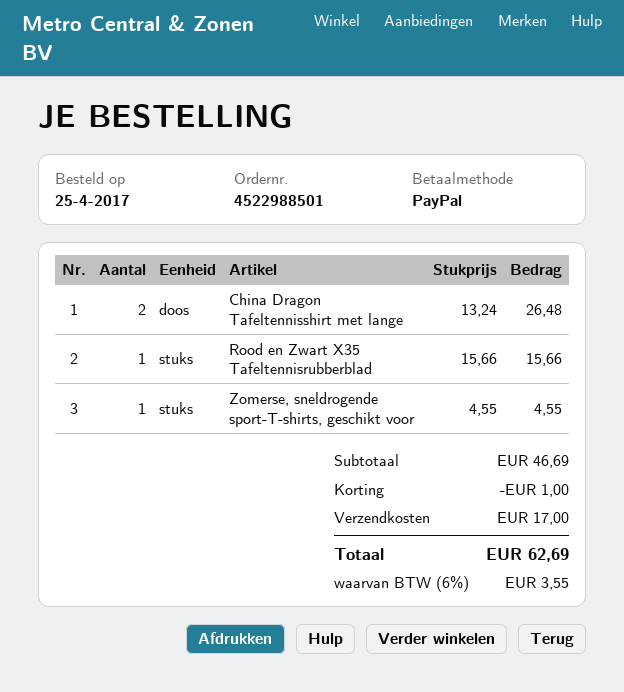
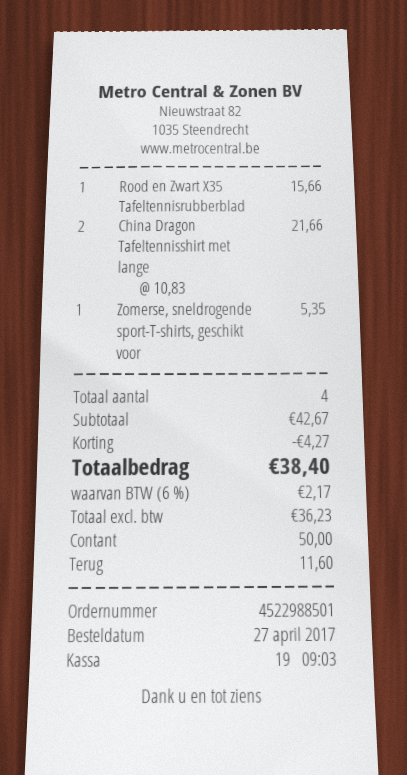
order date: 2017-04-25 -> 2017-04-27
payment method: PayPal -> cash
China Dragon Tafeltennisshirt met lange: 2 x 13.24 = 26.48 -> 2 x 10.83 = 21.66
Zomerse, sneldrogende sport-T-shirts, geschikt voor: 1 x 4.55 = 4.55 -> 1 x 5.35 = 5.35
subtotal: 46.69 -> 42.67
discount: 1.00 -> 4.27
shipping: 17.00 -> none
tax: 6% = 3.55 -> 6% = 2.17
total: 62.69 -> 38.40

